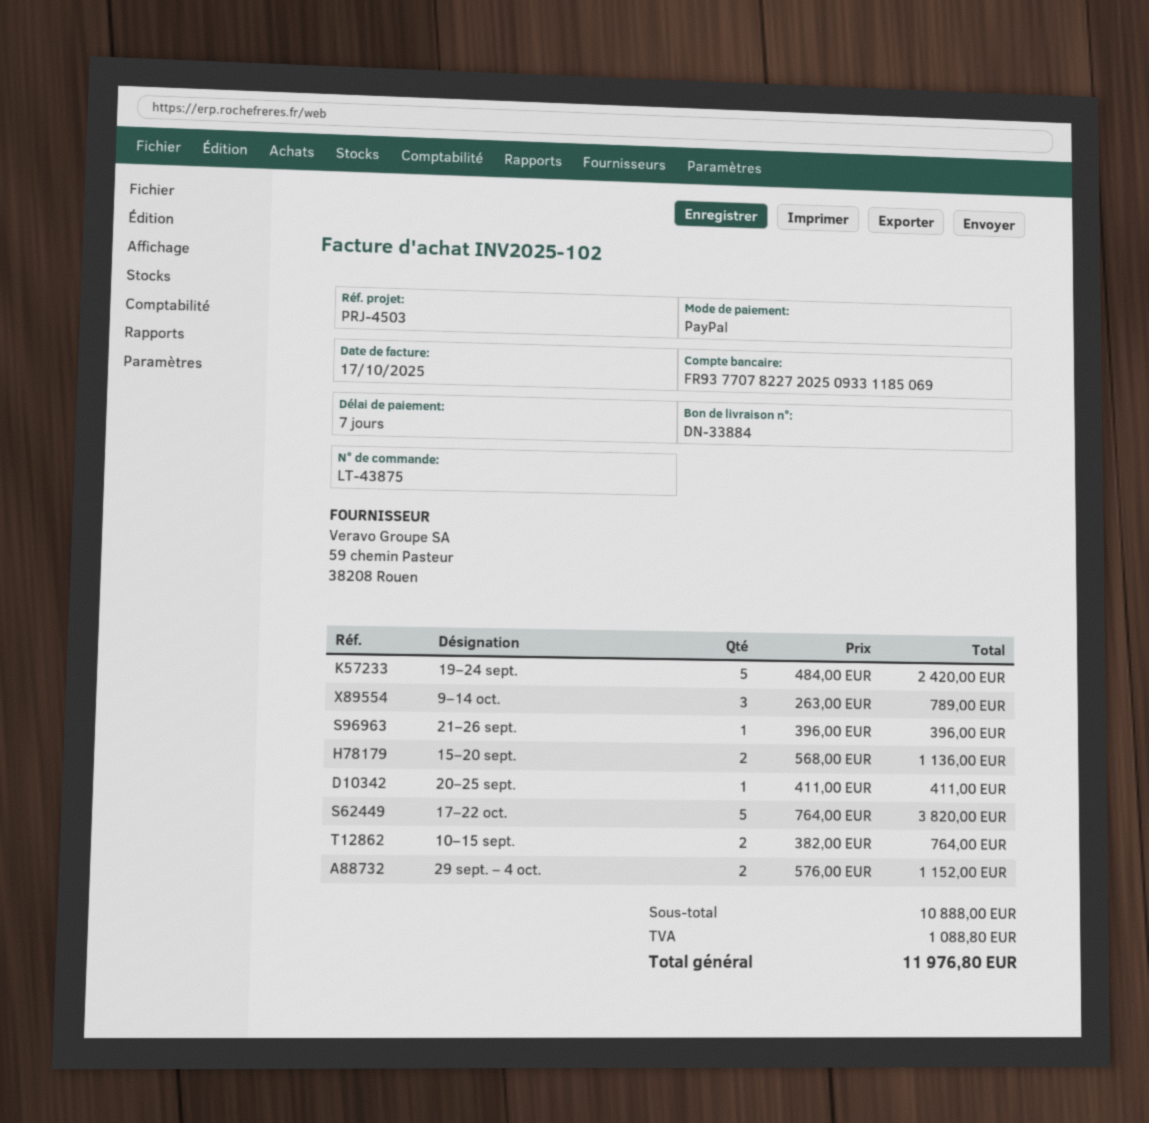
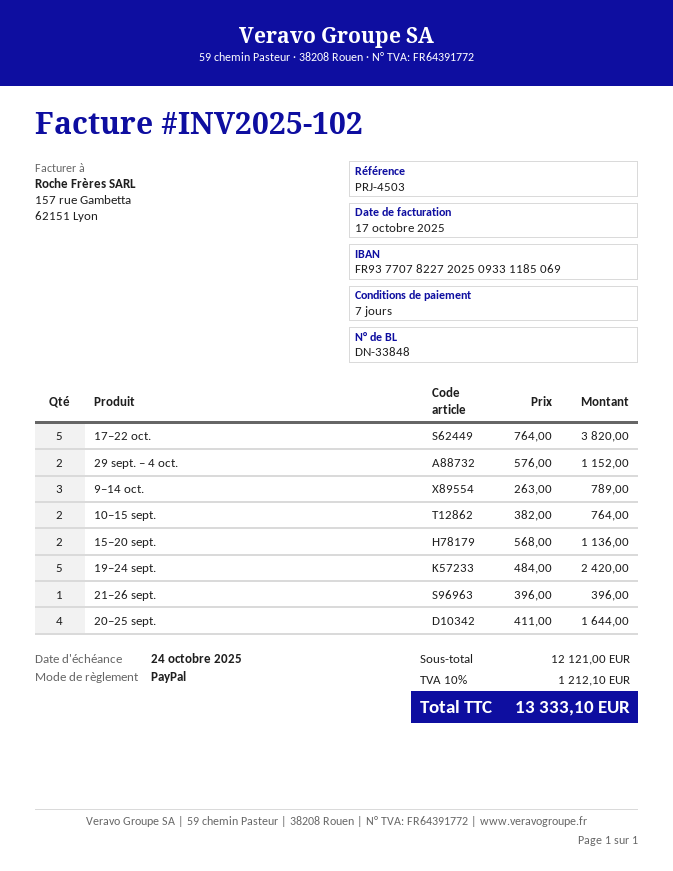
delivery note number: DN-33884 -> DN-33848
20–25 sept.: 1 x 411.00 = 411.00 -> 4 x 411.00 = 1644.00
subtotal: 10888.00 -> 12121.00
tax: 1088.80 -> 1212.10
total: 11976.80 -> 13333.10

